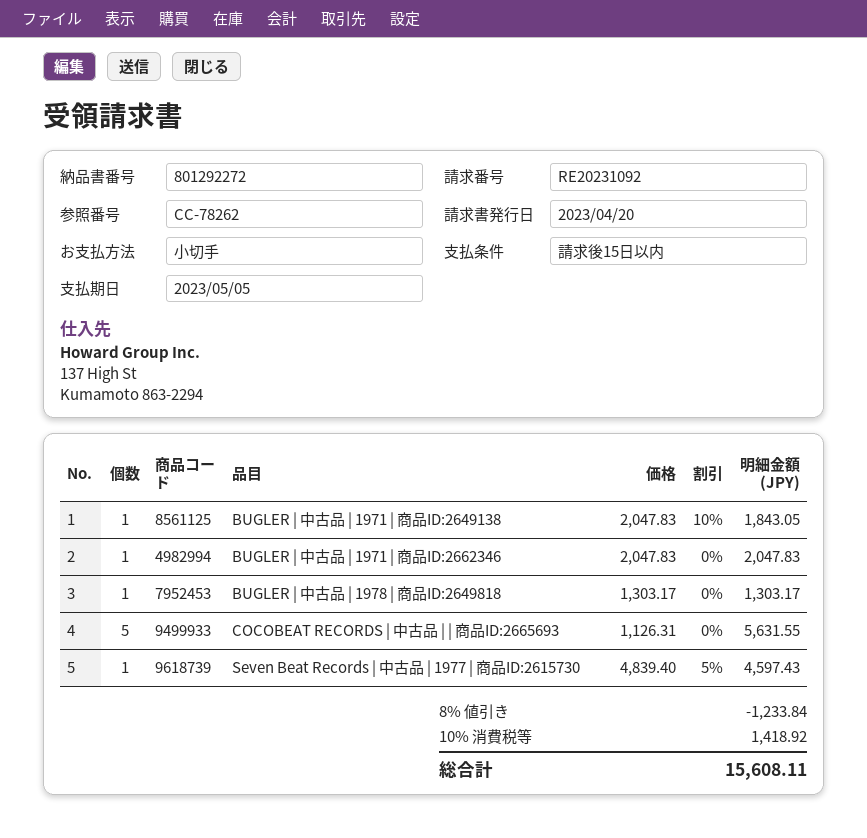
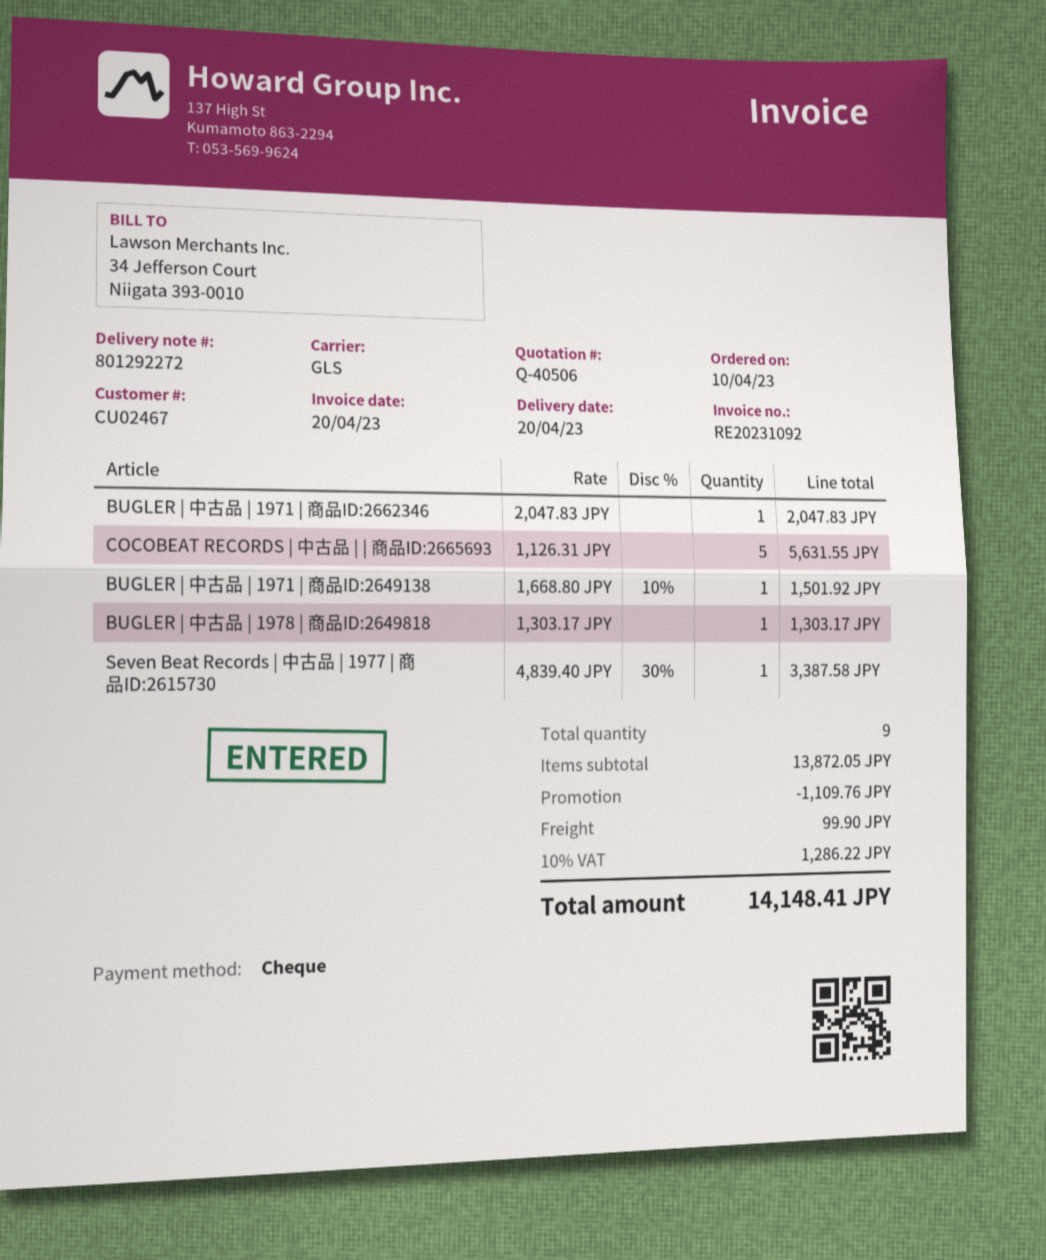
BUGLER | 中古品 | 1971 | 商品ID:2649138: 1 x 2047.83 - 10% = 1843.05 -> 1 x 1668.80 - 10% = 1501.92
Seven Beat Records | 中古品 | 1977 | 商品ID:2615730: 1 x 4839.40 - 5% = 4597.43 -> 1 x 4839.40 - 30% = 3387.58
discount: 1233.84 -> 1109.76
shipping: none -> 99.90
tax: 10% = 1418.92 -> 10% = 1286.22
total: 15608.11 -> 14148.41

